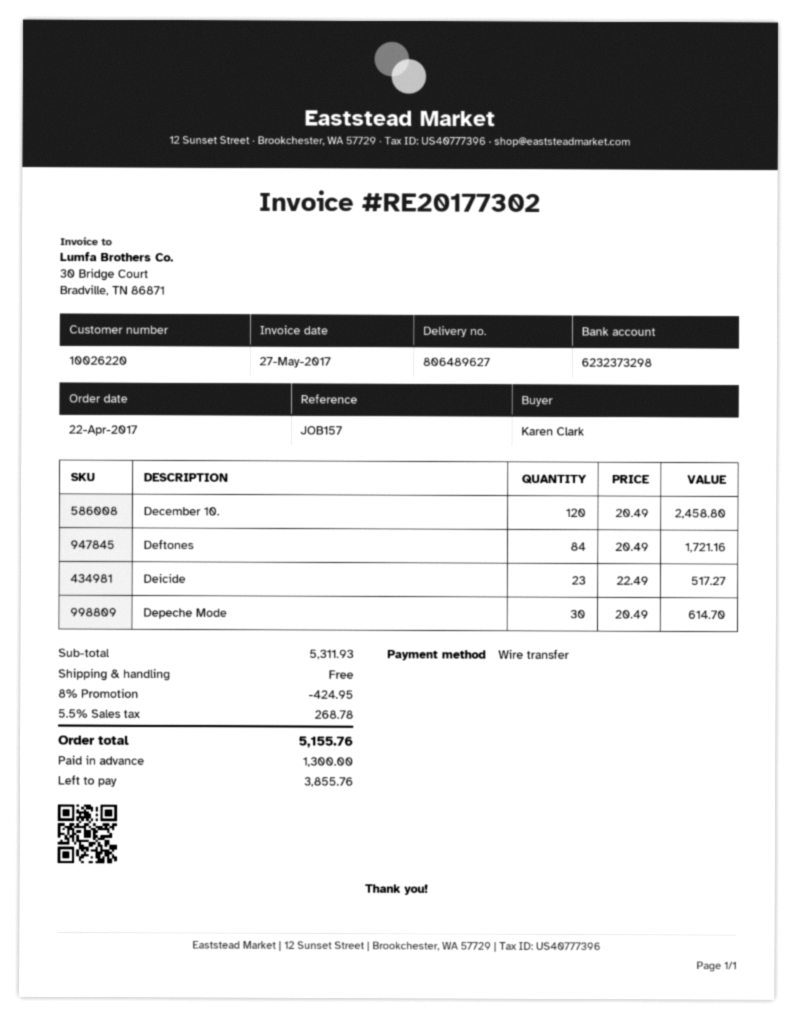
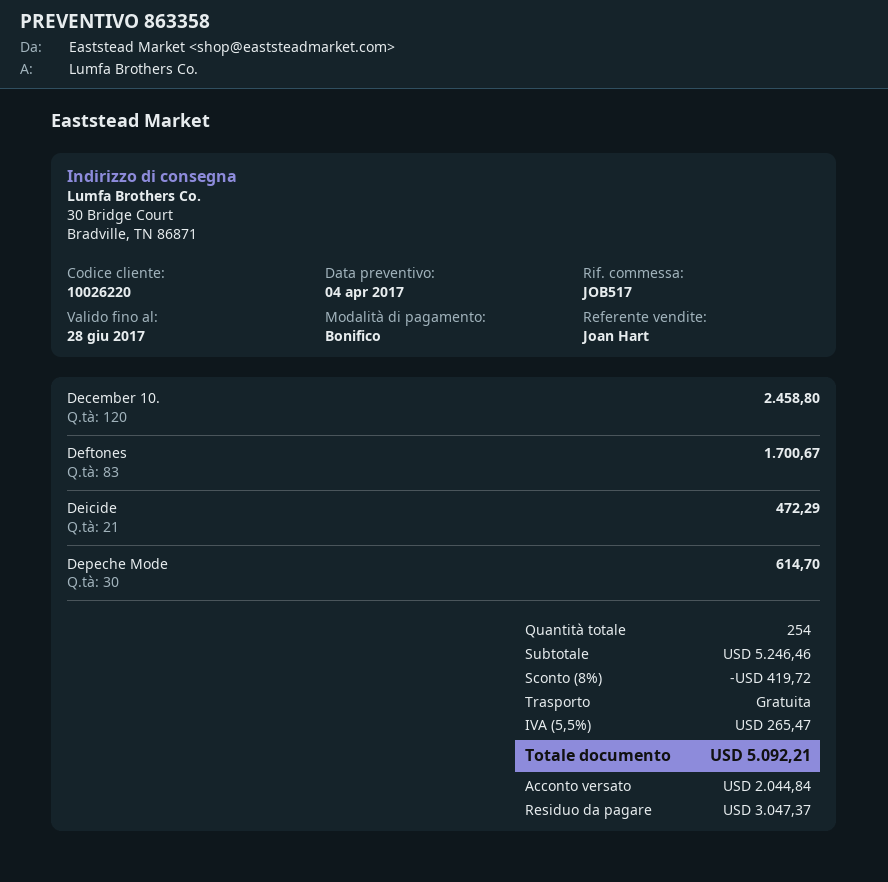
reference: JOB157 -> JOB517
Deftones: 84 for 1721.16 -> 83 for 1700.67
Deicide: 23 for 517.27 -> 21 for 472.29
subtotal: 5311.93 -> 5246.46
discount: 8% = 424.95 -> 8% = 419.72
tax: 5.5% = 268.78 -> 5.5% = 265.47
total: 5155.76 -> 5092.21
deposit: 1300.00 -> 2044.84
balance: 3855.76 -> 3047.37

